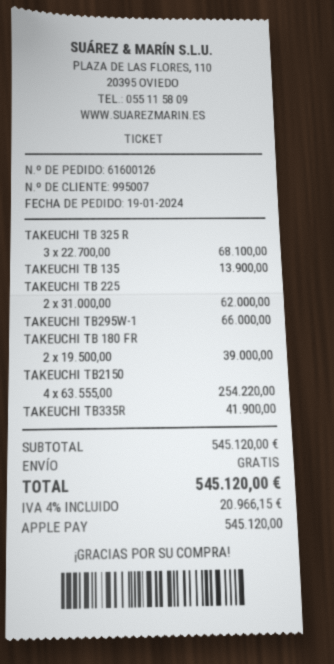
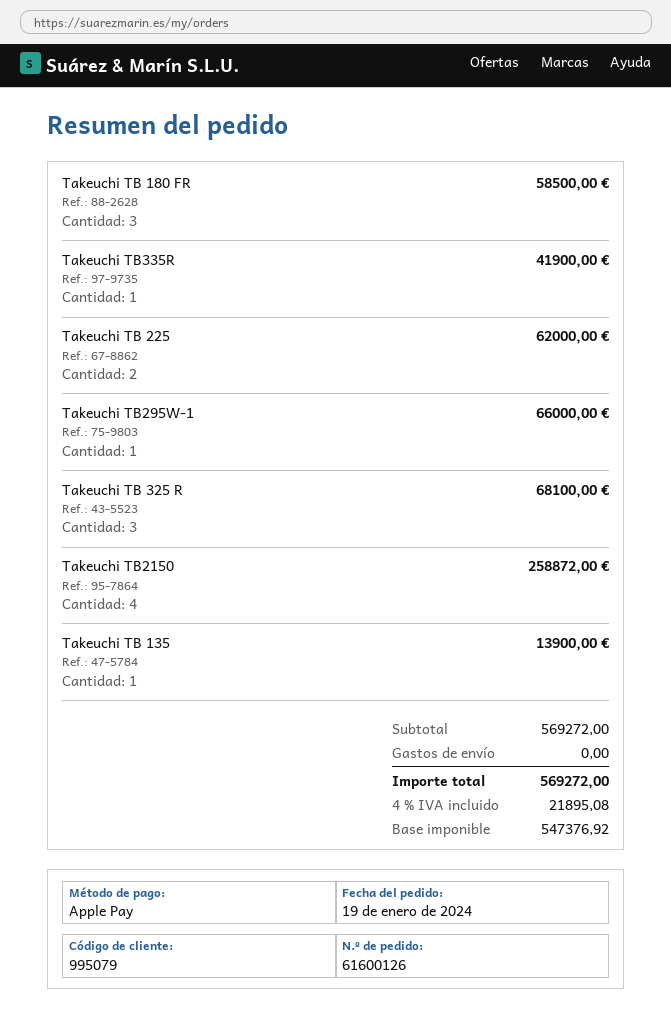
customer number: 995007 -> 995079
TAKEUCHI TB 180 FR: 2 for 39000.00 -> 3 for 58500.00
TAKEUCHI TB2150: 4 for 254220.00 -> 4 for 258872.00
subtotal: 545120.00 -> 569272.00
tax: 4% = 20966.15 -> 4% = 21895.08
total: 545120.00 -> 569272.00

